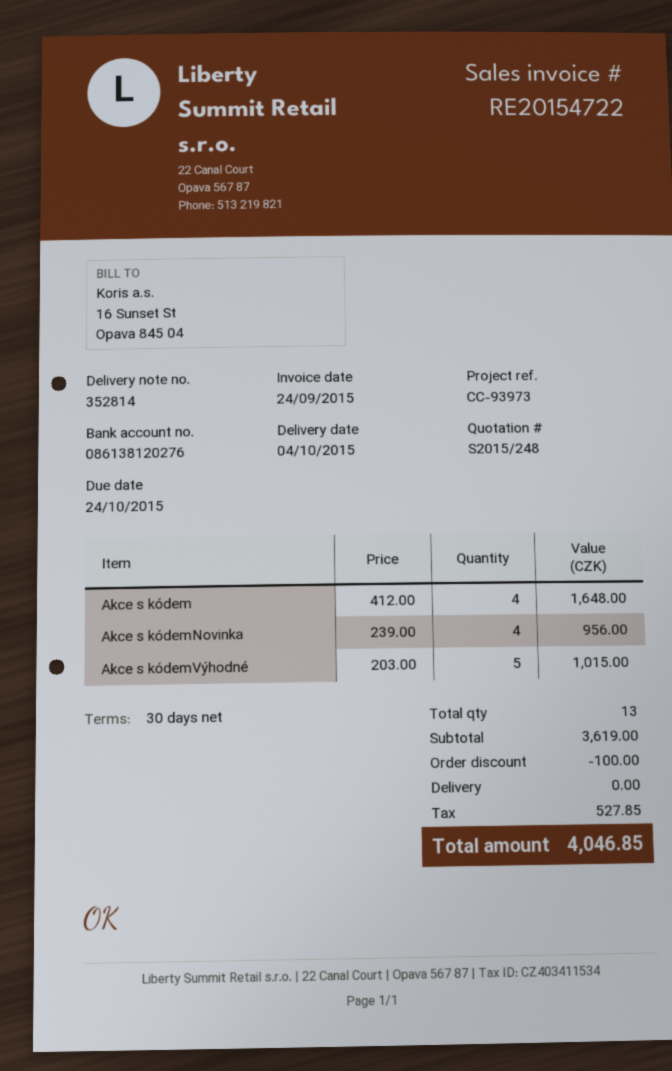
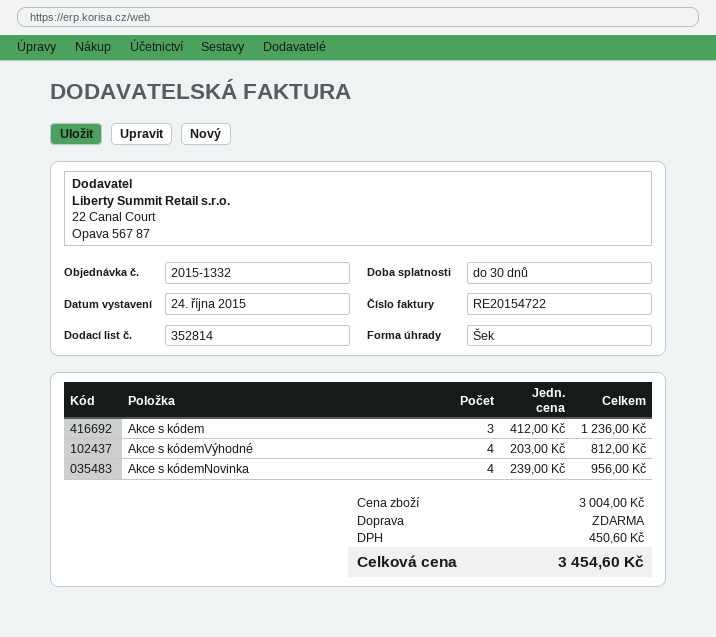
invoice date: 2015-09-24 -> 2015-10-24
Akce s kódem: 4 x 412.00 = 1648.00 -> 3 x 412.00 = 1236.00
Akce s kódemVýhodné: 5 x 203.00 = 1015.00 -> 4 x 203.00 = 812.00
subtotal: 3619.00 -> 3004.00
discount: 100.00 -> none
tax: 527.85 -> 450.60
total: 4046.85 -> 3454.60

